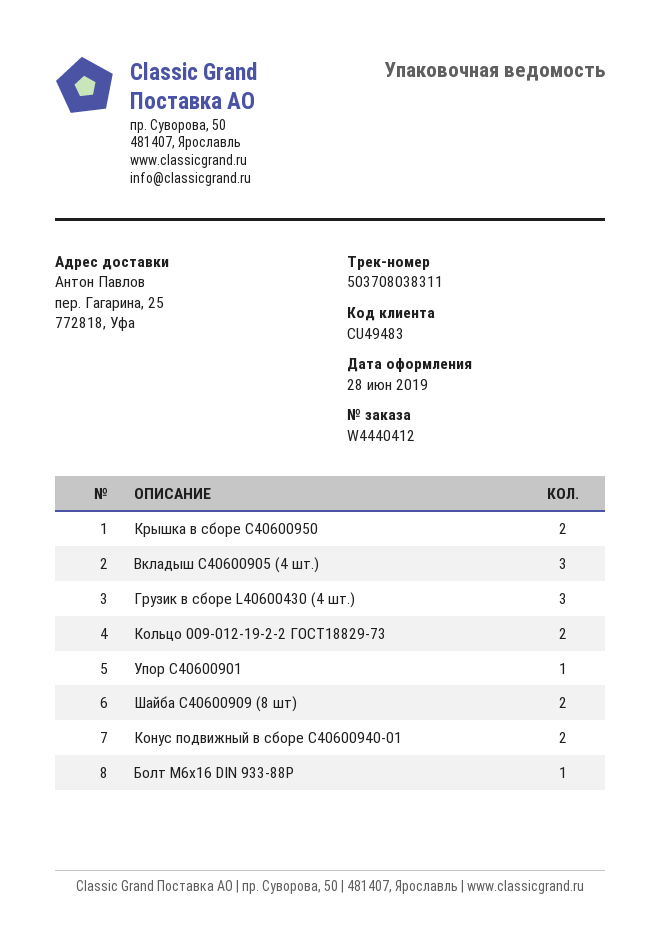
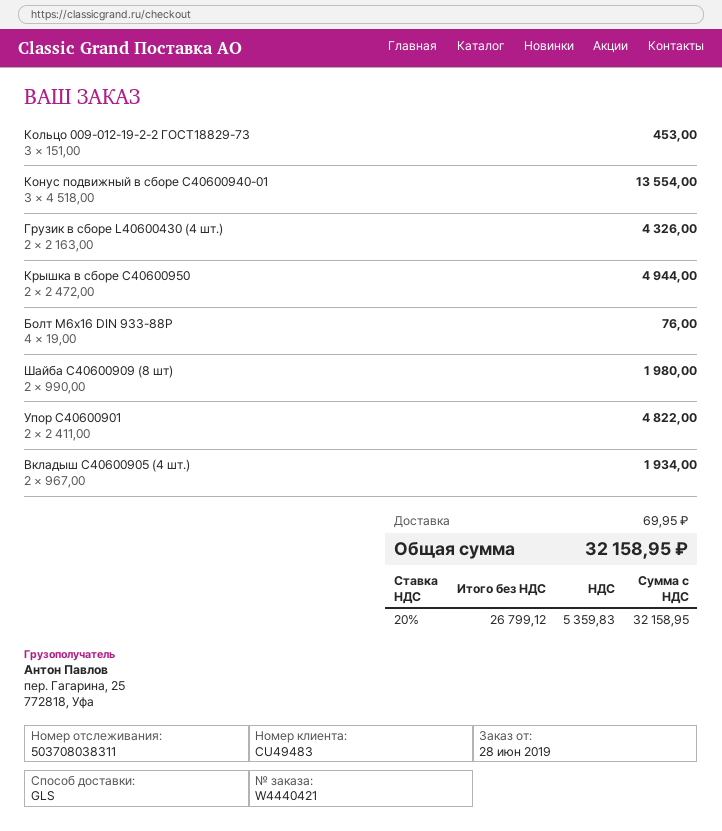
order number: W4440412 -> W4440421
Вкладыш C40600905 (4 шт.): 3 -> 2
Грузик в сборе L40600430 (4 шт.): 3 -> 2
Кольцо 009-012-19-2-2 ГОСТ18829-73: 2 -> 3
Упор C40600901: 1 -> 2
Конус подвижный в сборе C40600940-01: 2 -> 3
Болт М6х16 DIN 933-88Р: 1 -> 4

